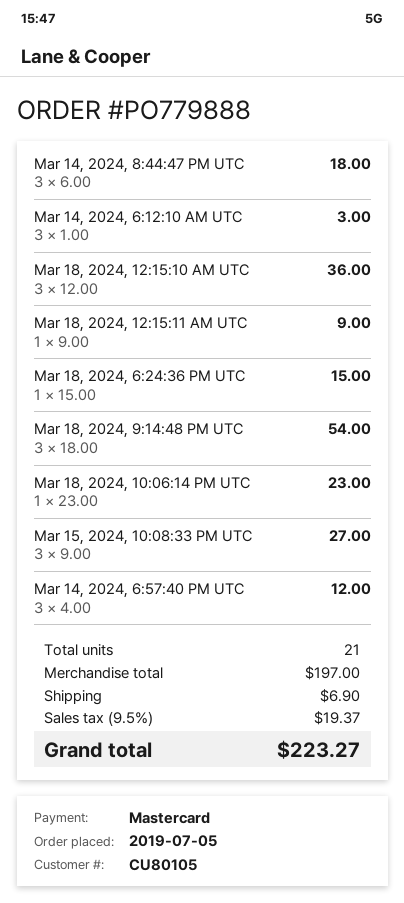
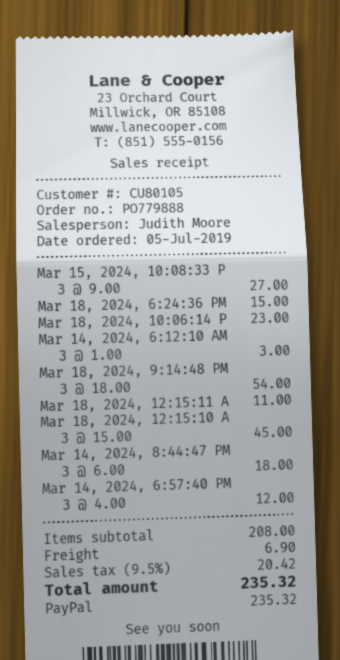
payment method: Mastercard -> PayPal
Mar 18, 2024, 12:15:10 AM UTC: 3 x 12.00 = 36.00 -> 3 x 15.00 = 45.00
Mar 18, 2024, 12:15:11 AM UTC: 1 x 9.00 = 9.00 -> 1 x 11.00 = 11.00
subtotal: 197.00 -> 208.00
tax: 9.5% = 19.37 -> 9.5% = 20.42
total: 223.27 -> 235.32

